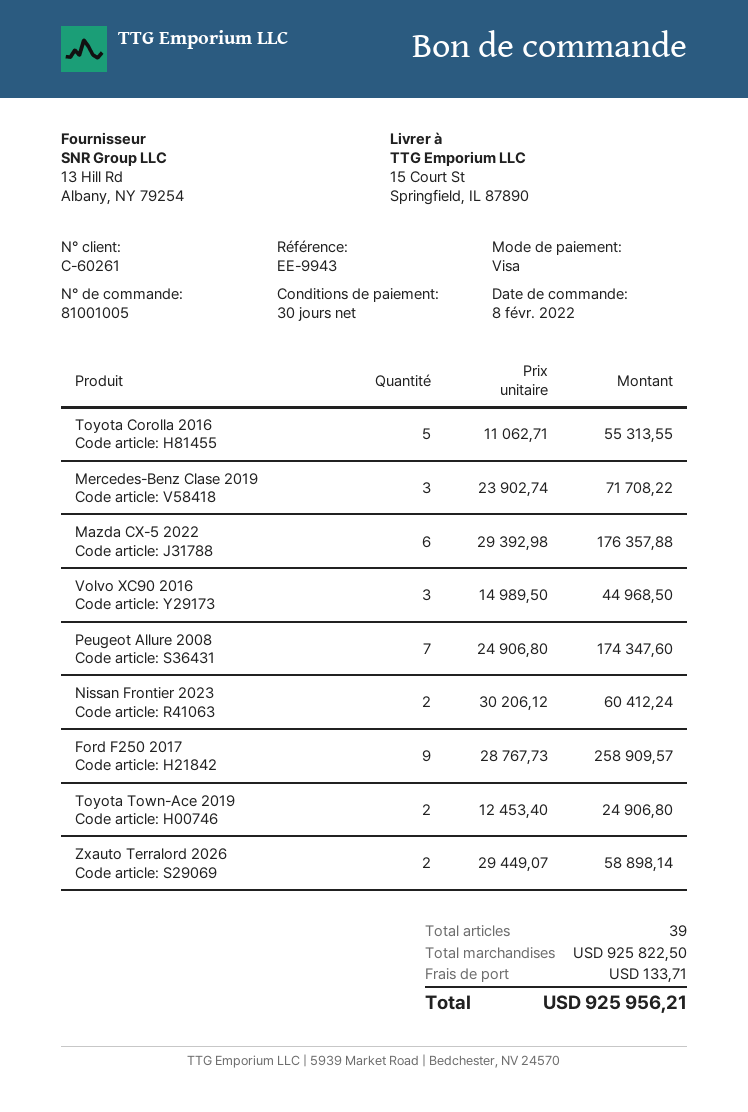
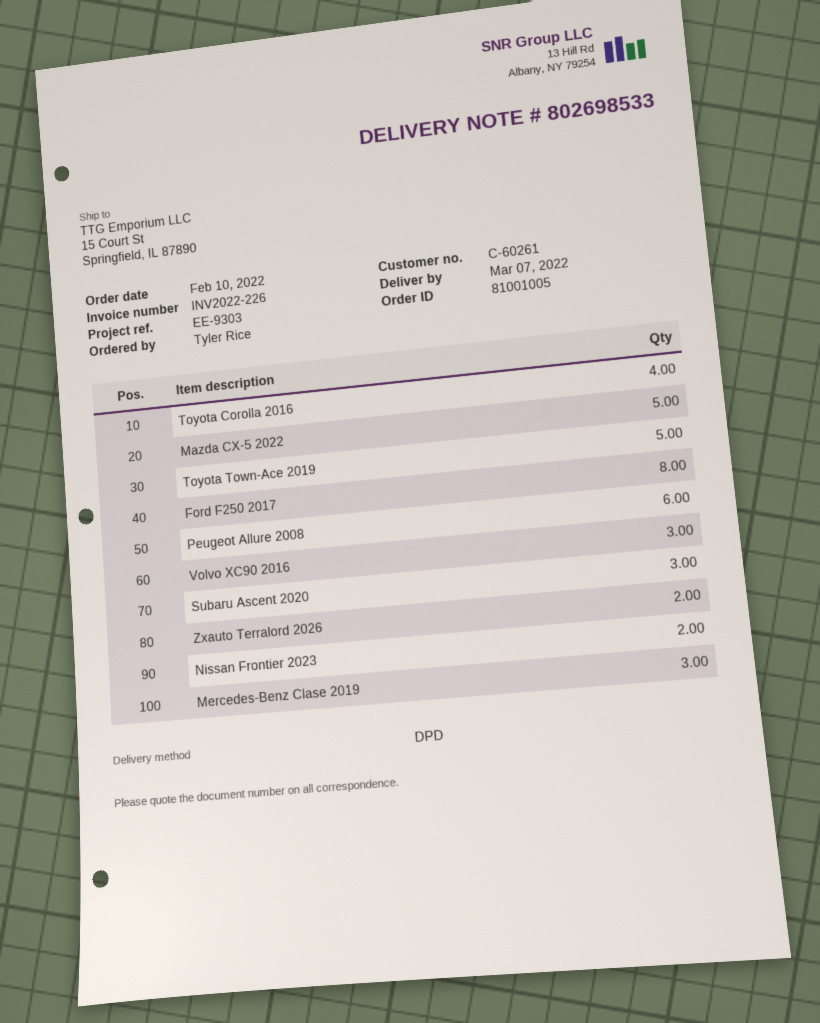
order date: 2022-02-08 -> 2022-02-10
reference: EE-9943 -> EE-9303
Toyota Corolla 2016: 5 -> 4
Mazda CX-5 2022: 6 -> 5
Peugeot Allure 2008: 7 -> 6
Ford F250 2017: 9 -> 8
Toyota Town-Ace 2019: 2 -> 5
Subaru Ascent 2020: none -> 3

